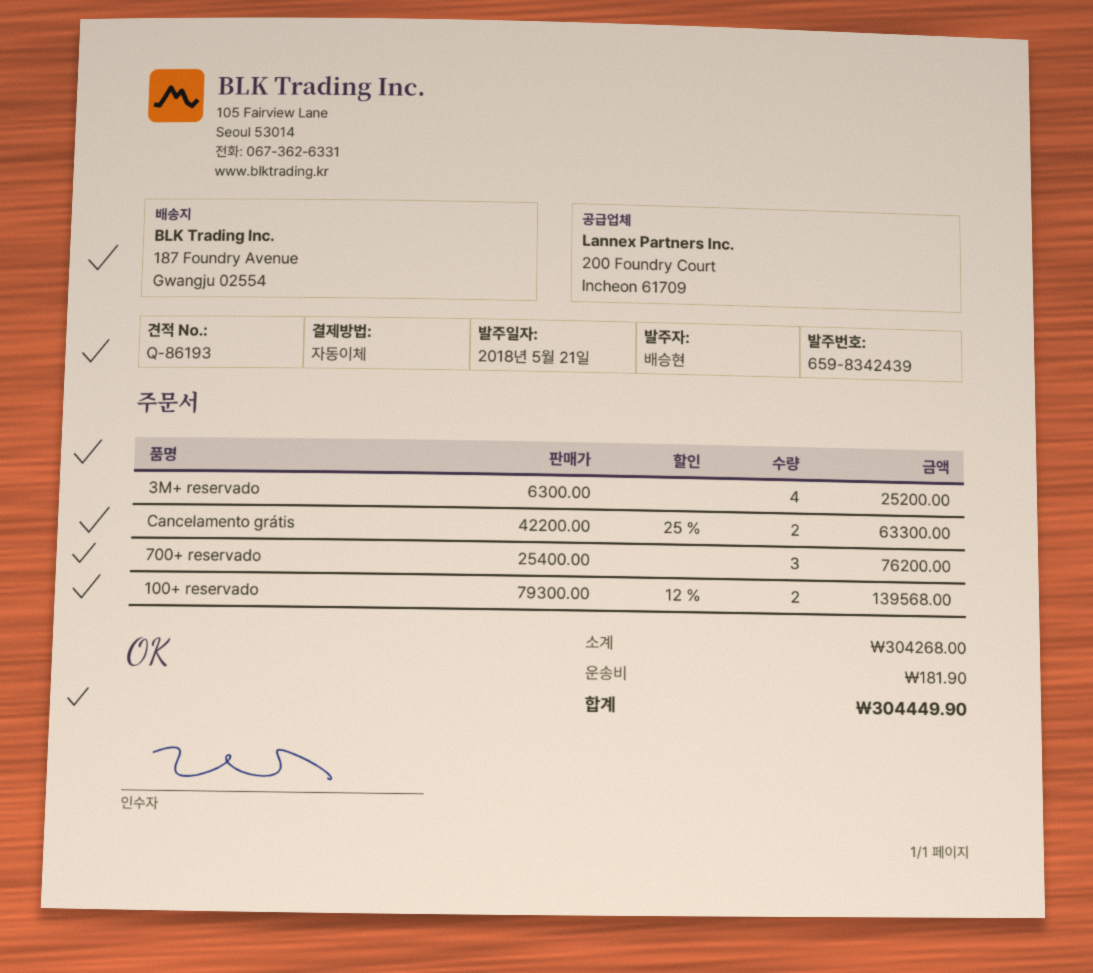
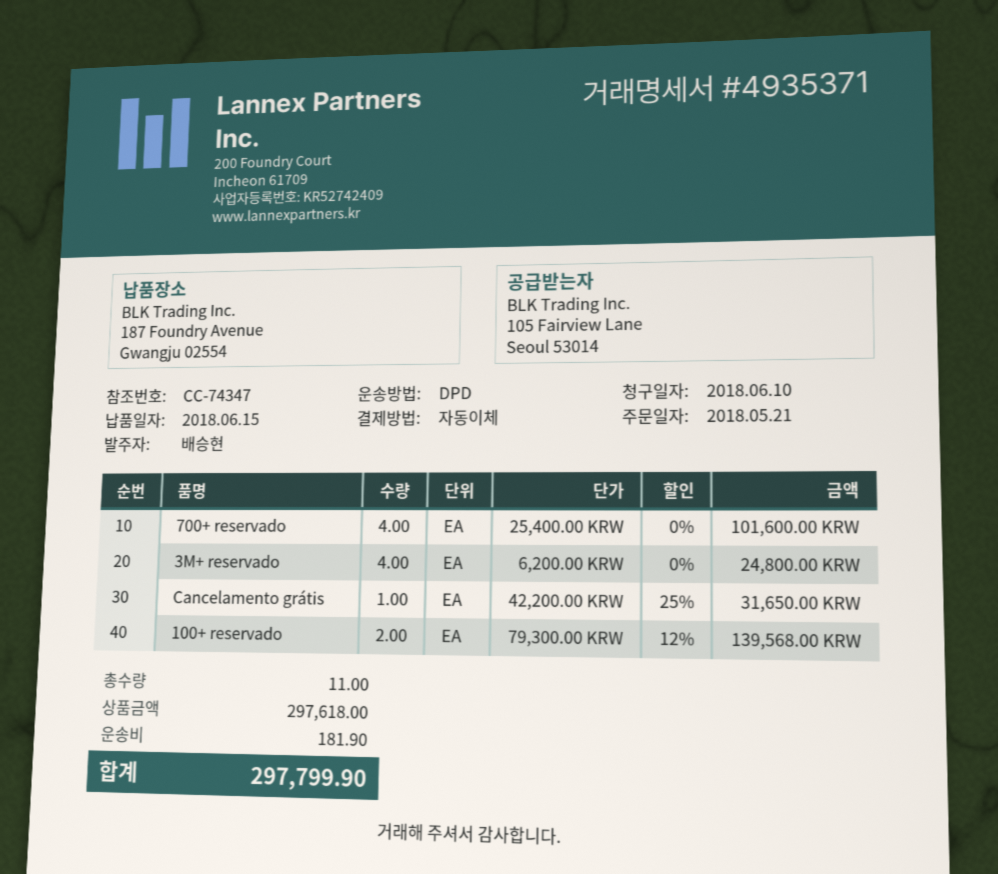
3M+ reservado: 4 x 6300.00 = 25200.00 -> 4 x 6200.00 = 24800.00
Cancelamento grátis: 2 x 42200.00 - 25% = 63300.00 -> 1 x 42200.00 - 25% = 31650.00
700+ reservado: 3 x 25400.00 = 76200.00 -> 4 x 25400.00 = 101600.00
subtotal: 304268.00 -> 297618.00
total: 304449.90 -> 297799.90

